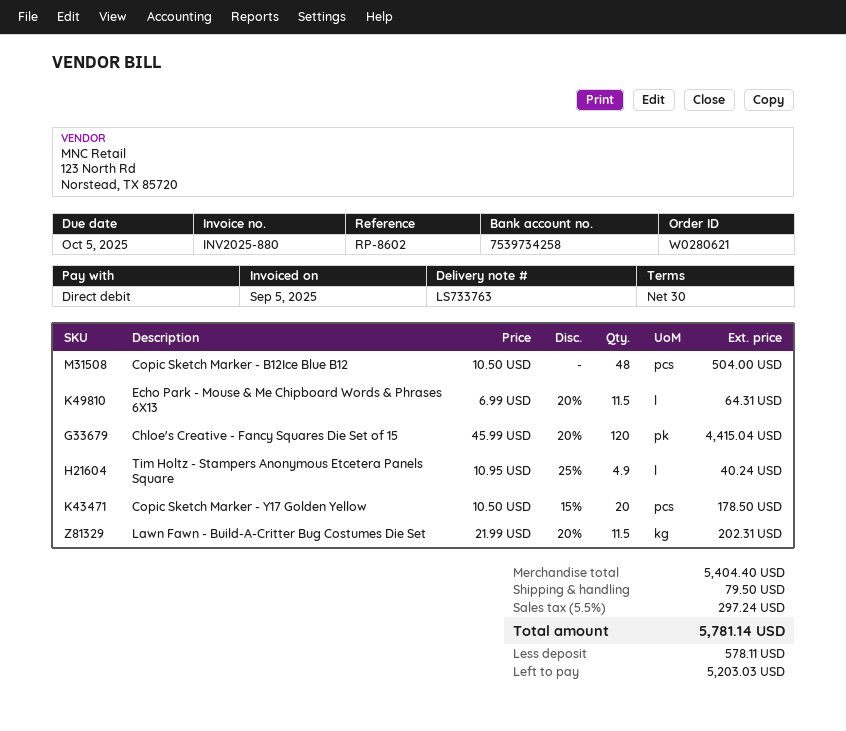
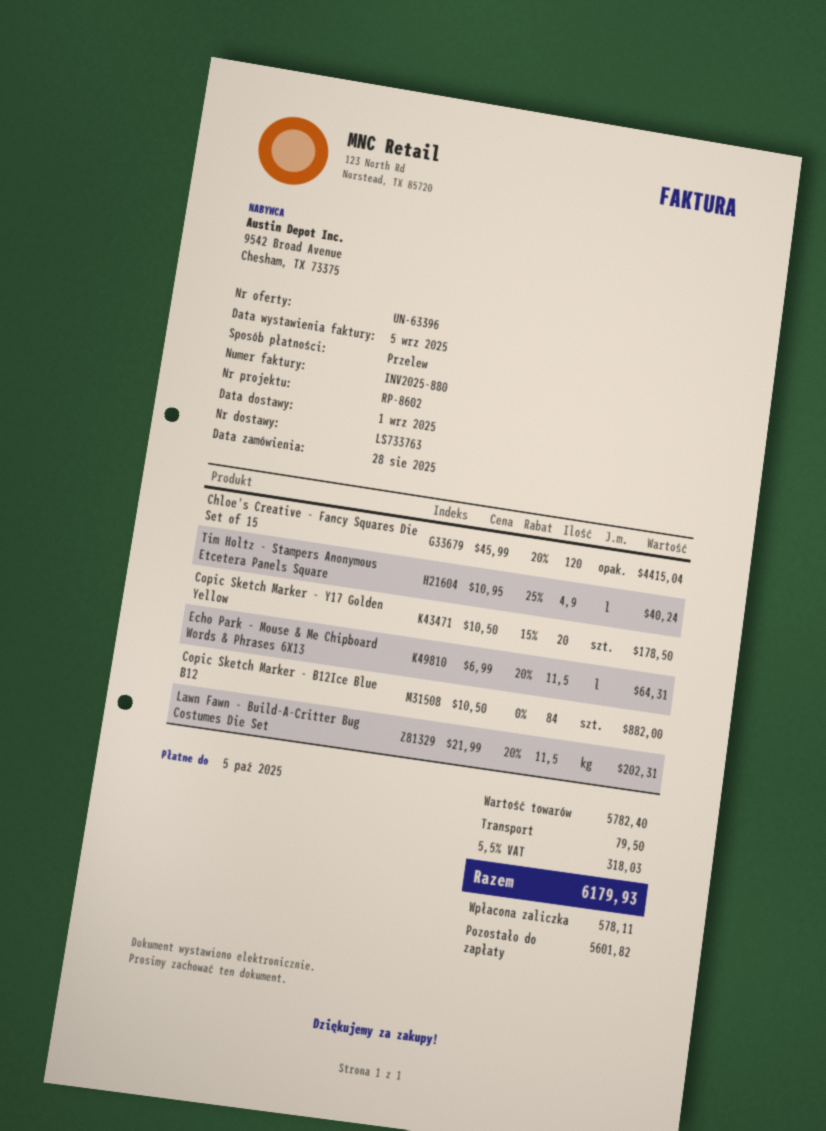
payment method: direct debit -> bank transfer
Copic Sketch Marker - B12Ice Blue B12: 48 x 10.50 = 504.00 -> 84 x 10.50 = 882.00
subtotal: 5404.40 -> 5782.40
tax: 5.5% = 297.24 -> 5.5% = 318.03
total: 5781.14 -> 6179.93
balance: 5203.03 -> 5601.82

